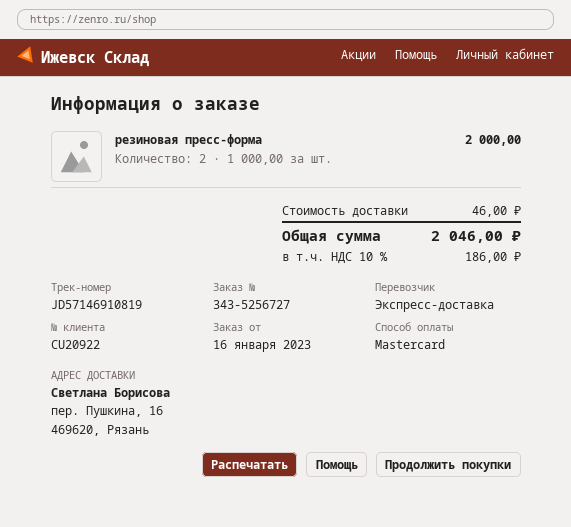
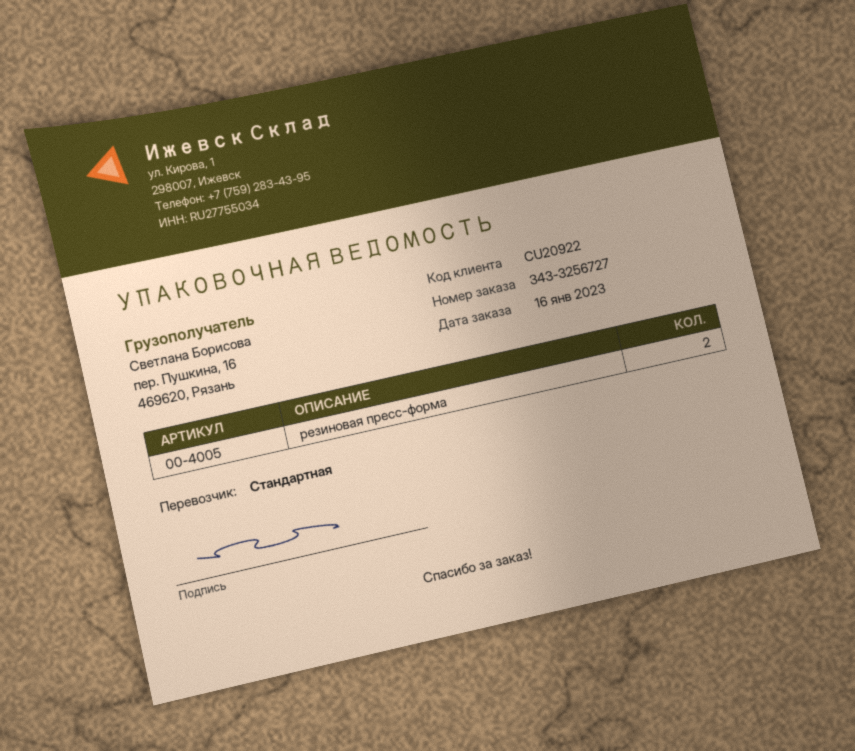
order number: 343-5256727 -> 343-3256727
shipping method: express -> standard

